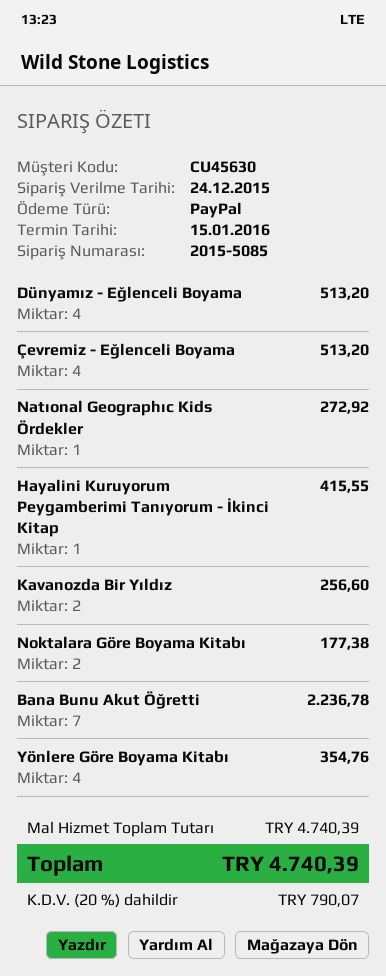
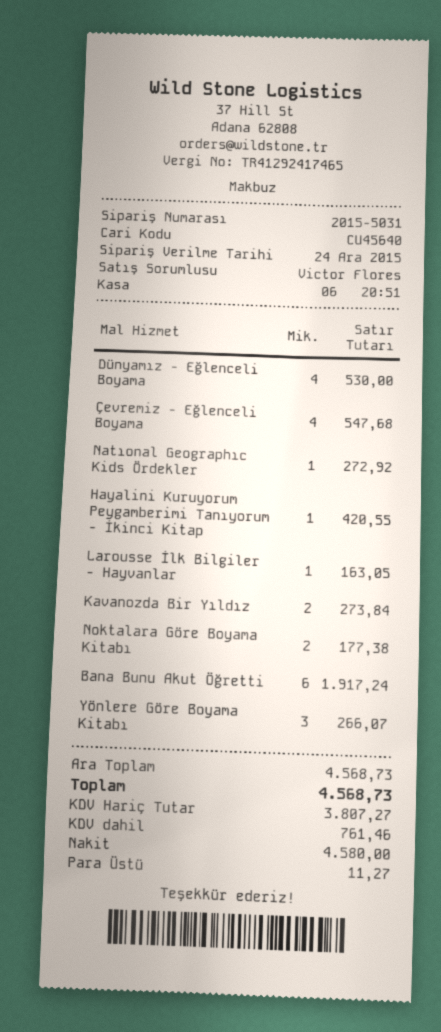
order number: 2015-5085 -> 2015-5031
customer number: CU45630 -> CU45640
payment method: PayPal -> cash
Dünyamız - Eğlenceli Boyama: 4 for 513.20 -> 4 for 530.00
Çevremiz - Eğlenceli Boyama: 4 for 513.20 -> 4 for 547.68
Hayalini Kuruyorum Peygamberimi Tanıyorum - İkinci Kitap: 1 for 415.55 -> 1 for 420.55
Kavanozda Bir Yıldız: 2 for 256.60 -> 2 for 273.84
Bana Bunu Akut Öğretti: 7 for 2236.78 -> 6 for 1917.24
Yönlere Göre Boyama Kitabı: 4 for 354.76 -> 3 for 266.07
Larousse İlk Bilgiler - Hayvanlar: none -> 1 for 163.05
subtotal: 4740.39 -> 4568.73
tax: 790.07 -> 761.46
total: 4740.39 -> 4568.73

